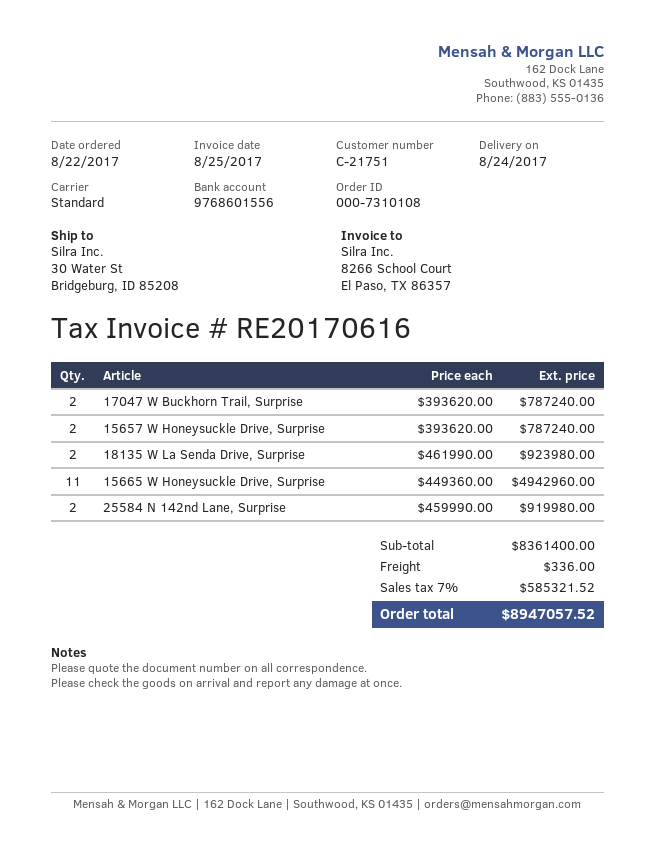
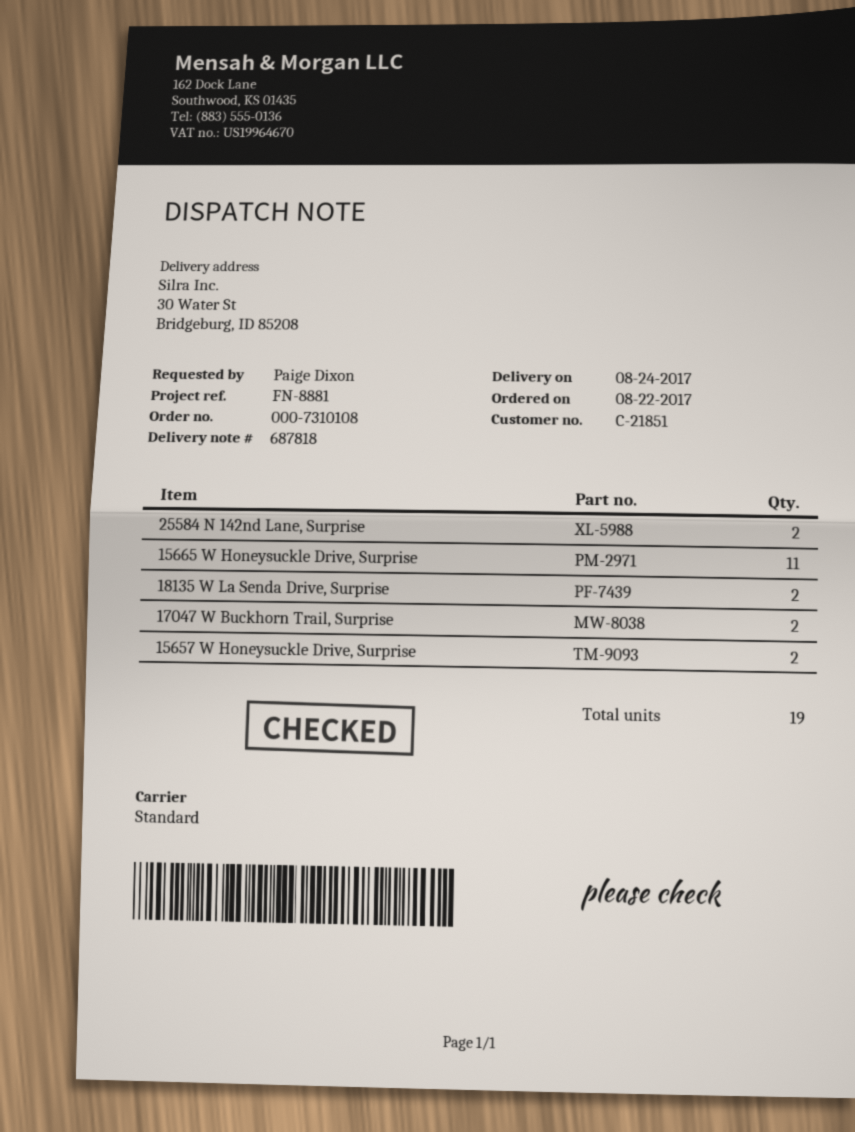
customer number: C-21751 -> C-21851

